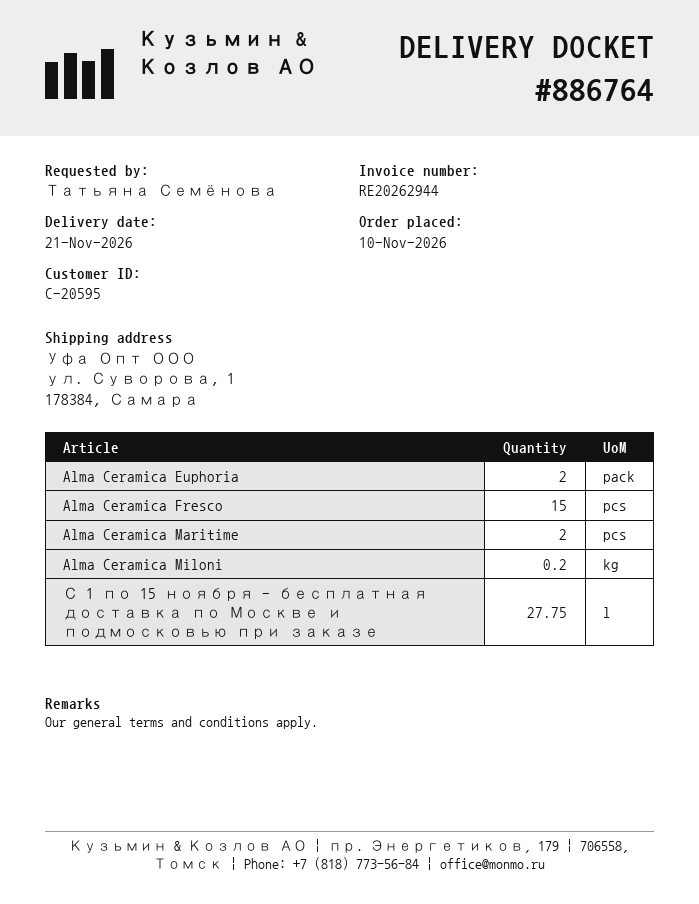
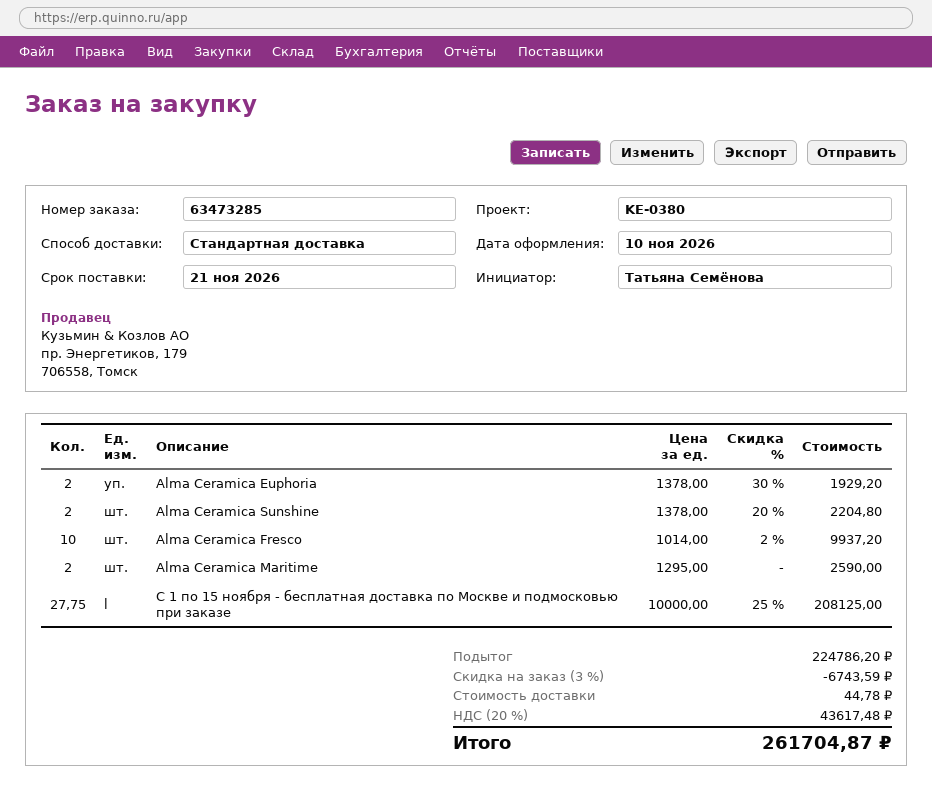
Alma Ceramica Fresco: 15 -> 10
Alma Ceramica Miloni: 0.2 -> none
Alma Ceramica Sunshine: none -> 2

